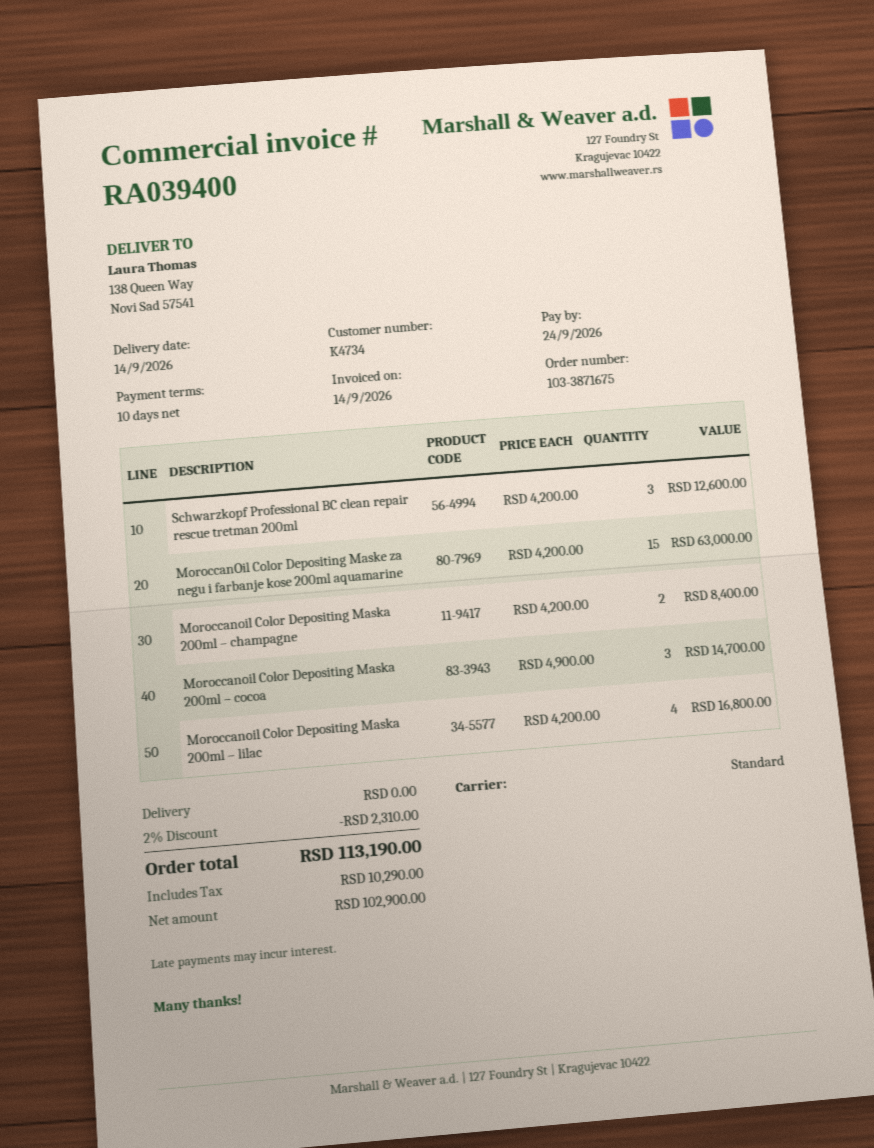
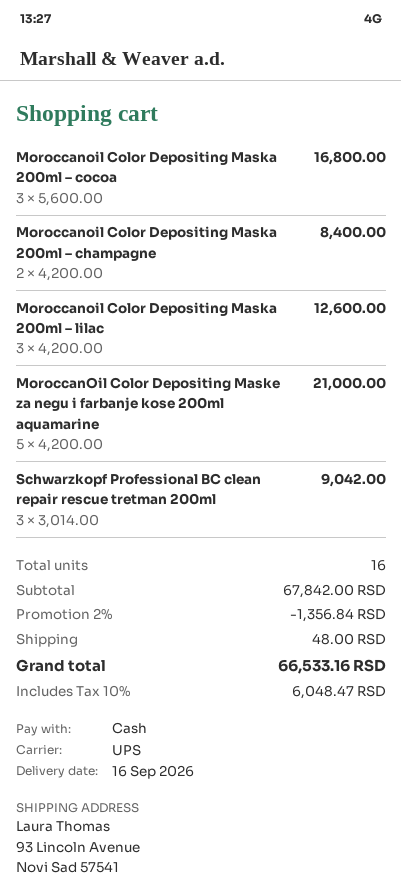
delivery date: 2026-09-14 -> 2026-09-16
shipping method: standard -> UPS
ship to: 138 Queen Way, Novi Sad 57541 -> 93 Lincoln Avenue, Novi Sad 57541
Schwarzkopf Professional BC clean repair rescue tretman 200ml: 3 x 4200.00 = 12600.00 -> 3 x 3014.00 = 9042.00
MoroccanOil Color Depositing Maske za negu i farbanje kose 200ml aquamarine: 15 x 4200.00 = 63000.00 -> 5 x 4200.00 = 21000.00
Moroccanoil Color Depositing Maska 200ml – cocoa: 3 x 4900.00 = 14700.00 -> 3 x 5600.00 = 16800.00
Moroccanoil Color Depositing Maska 200ml – lilac: 4 x 4200.00 = 16800.00 -> 3 x 4200.00 = 12600.00
discount: 2% = 2310.00 -> 2% = 1356.84
shipping: 0.00 -> 48.00
tax: 10290.00 -> 6048.47
total: 113190.00 -> 66533.16

